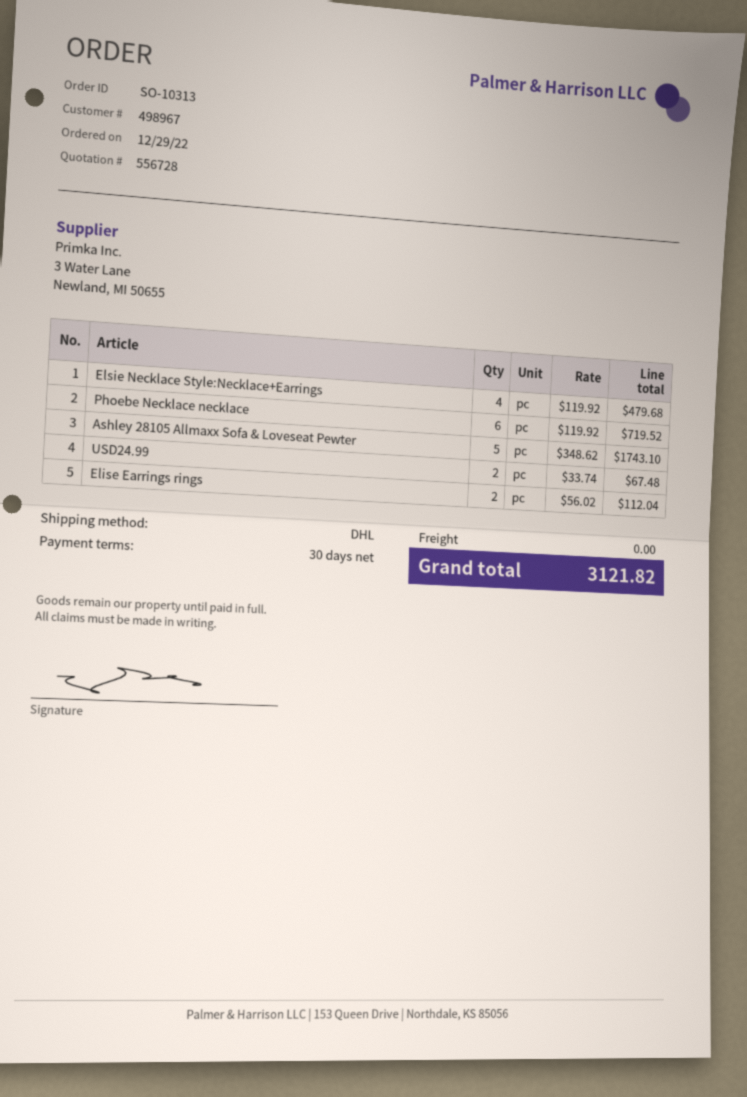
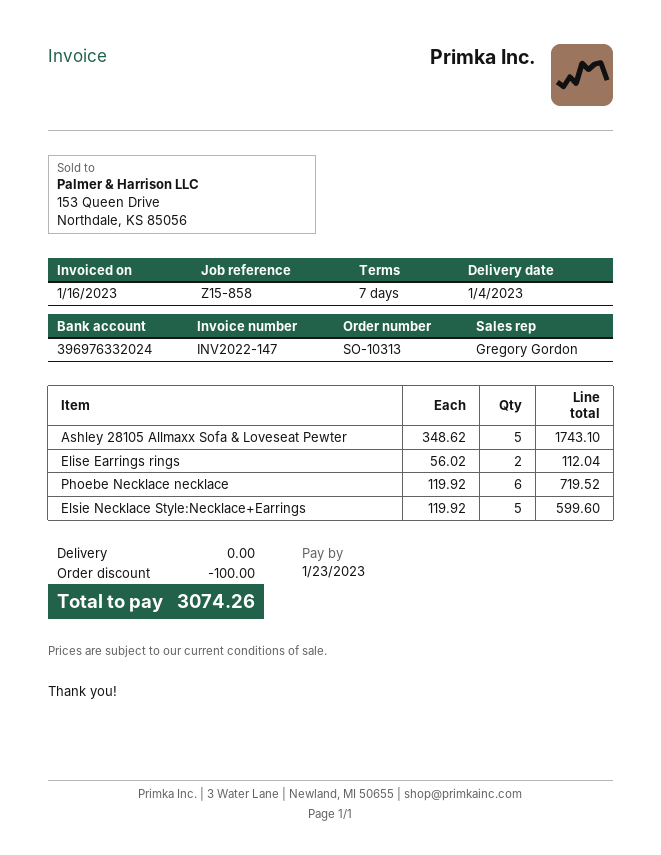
payment terms: 30 days -> 7 days
Elsie Necklace Style:Necklace+Earrings: 4 x 119.92 = 479.68 -> 5 x 119.92 = 599.60
USD24.99: 2 x 33.74 = 67.48 -> none
discount: none -> 100.00
total: 3121.82 -> 3074.26

